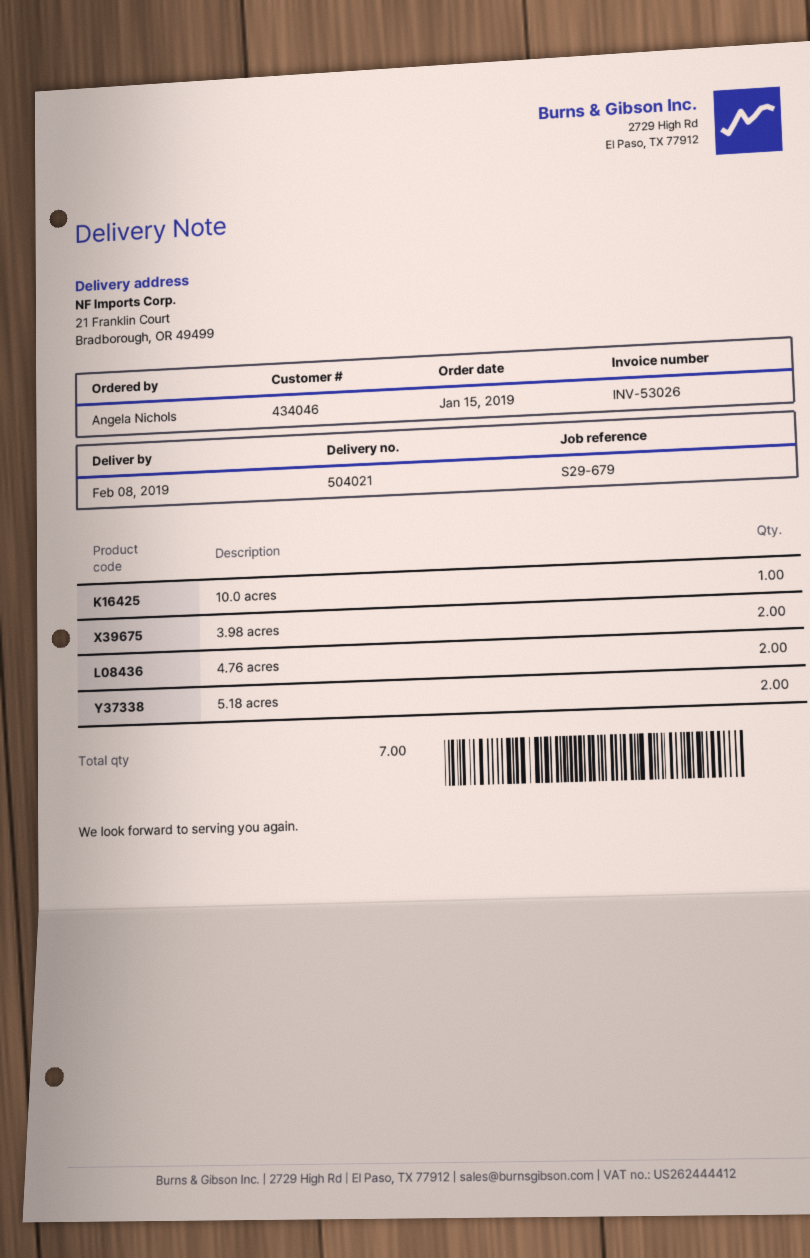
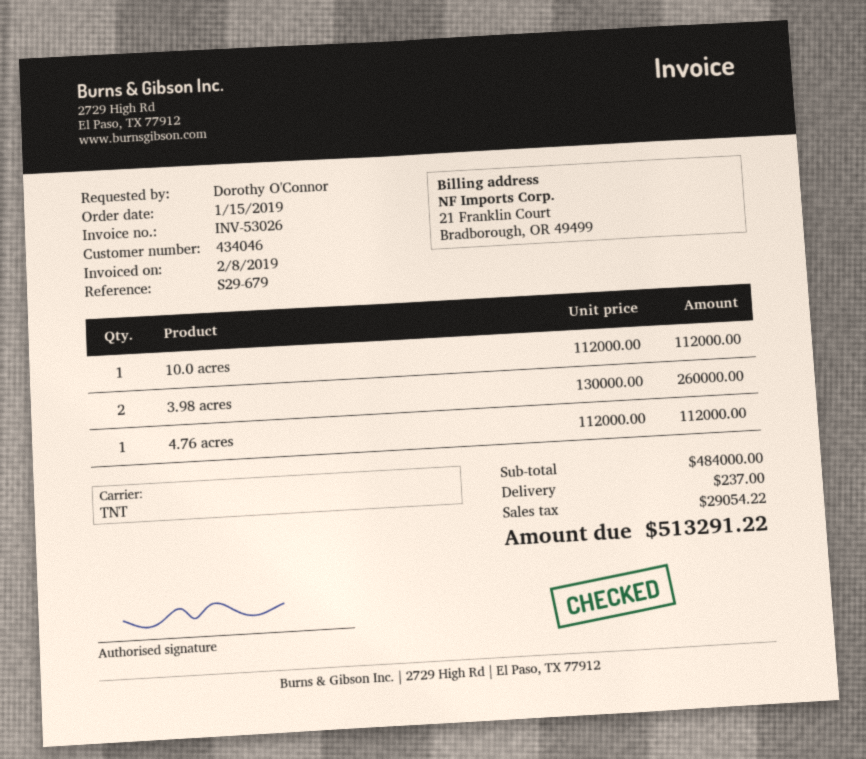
ordered by: Angela Nichols -> Dorothy O'Connor
4.76 acres: 2 -> 1
5.18 acres: 2 -> none

